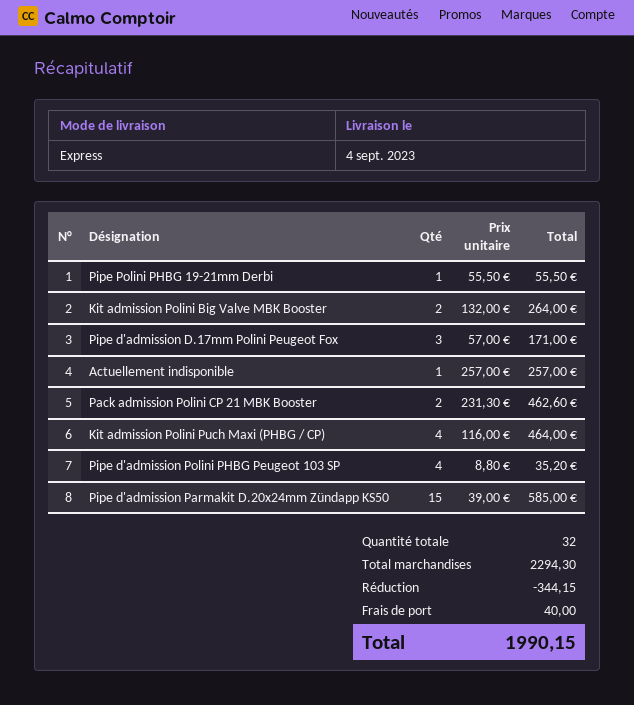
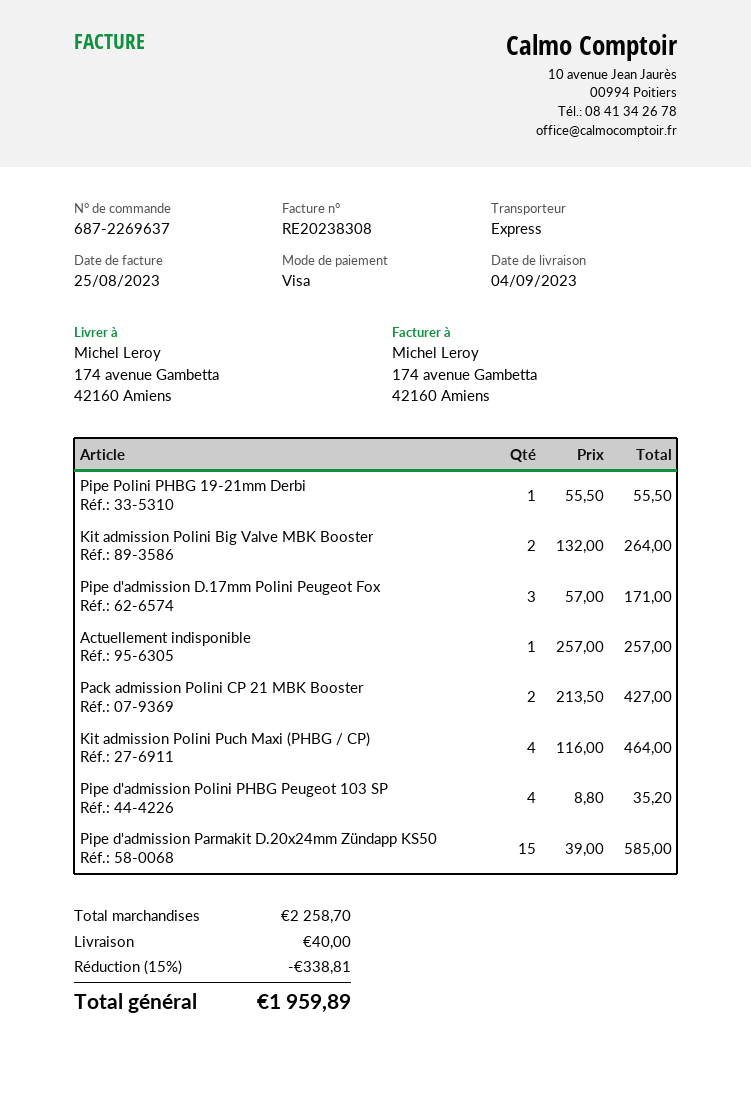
Pack admission Polini CP 21 MBK Booster: 2 x 231.30 = 462.60 -> 2 x 213.50 = 427.00
subtotal: 2294.30 -> 2258.70
discount: 344.15 -> 338.81
total: 1990.15 -> 1959.89

